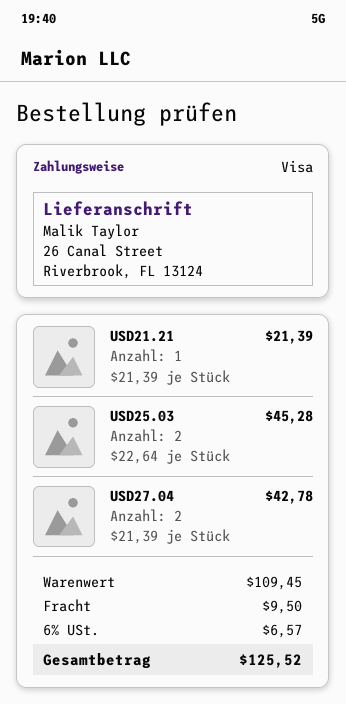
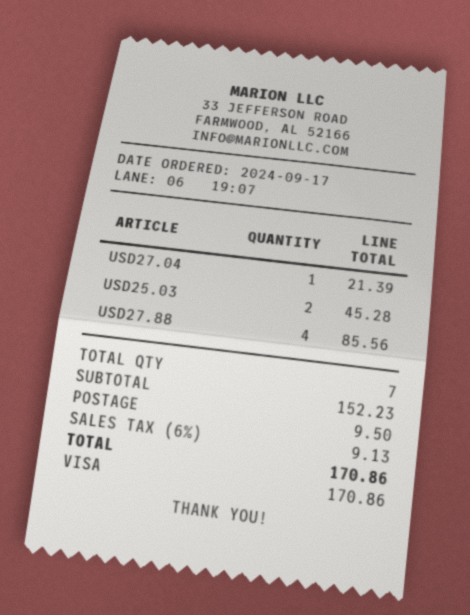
USD21.21: 1 for 21.39 -> none
USD27.04: 2 for 42.78 -> 1 for 21.39
USD27.88: none -> 4 for 85.56
subtotal: 109.45 -> 152.23
tax: 6% = 6.57 -> 6% = 9.13
total: 125.52 -> 170.86

